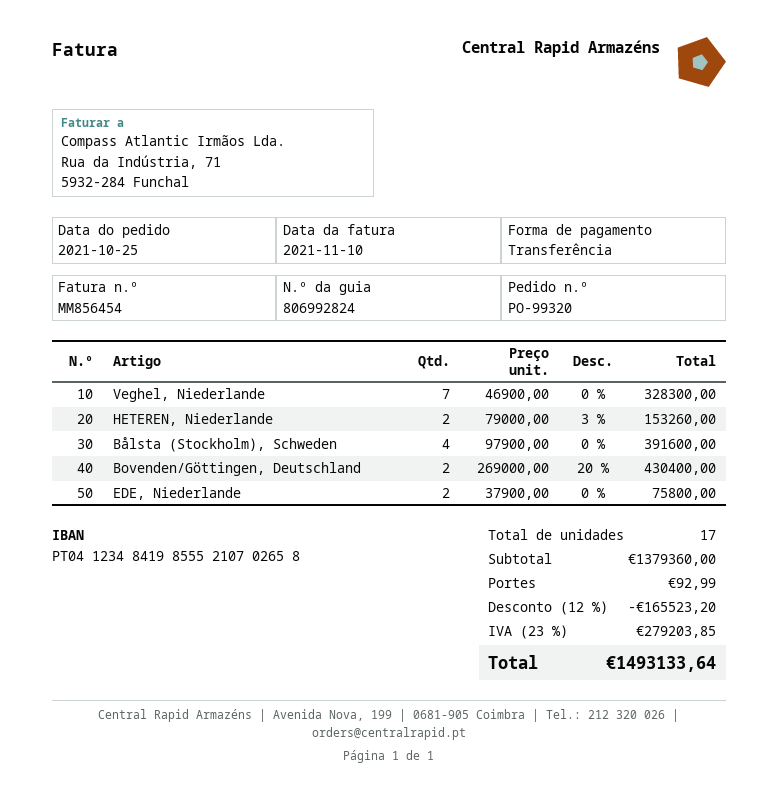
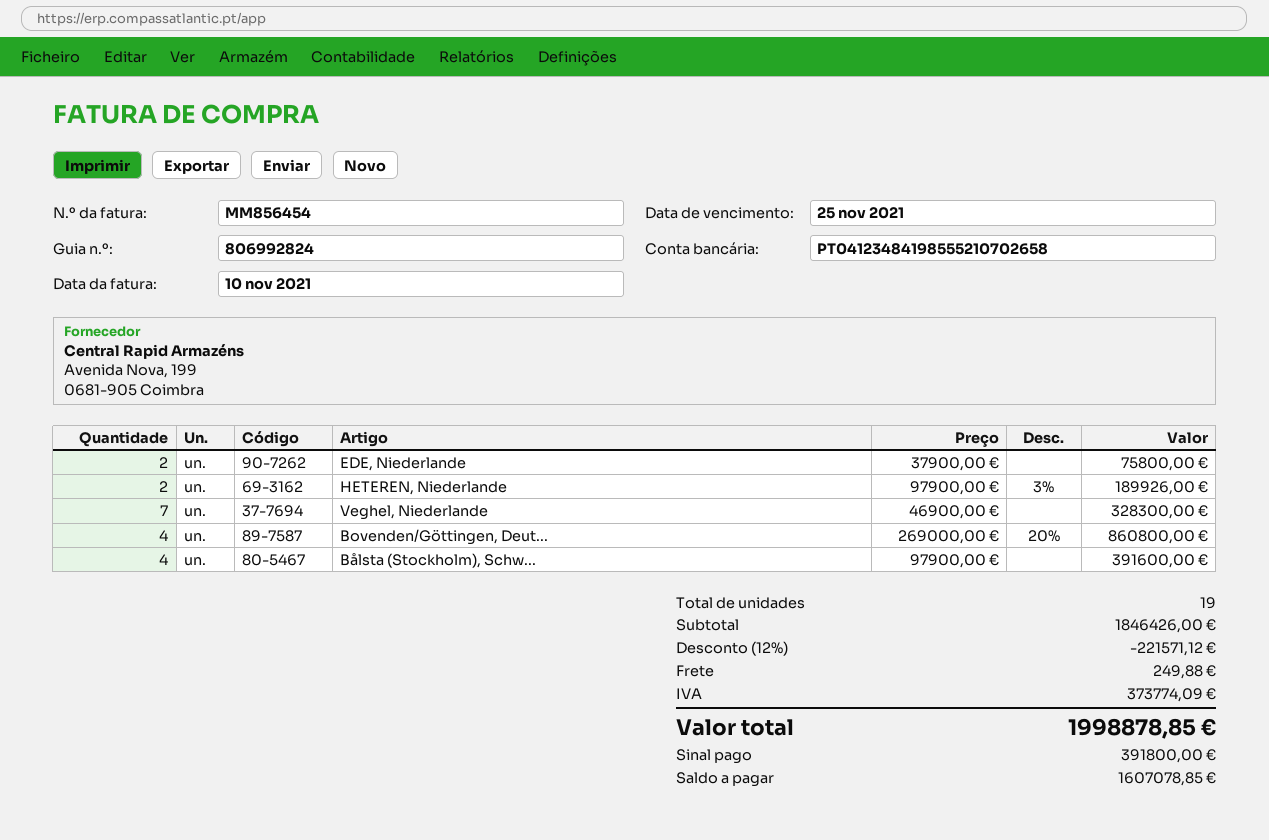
HETEREN, Niederlande: 2 x 79000.00 - 3% = 153260.00 -> 2 x 97900.00 - 3% = 189926.00
Bovenden/Göttingen, Deutschland: 2 x 269000.00 - 20% = 430400.00 -> 4 x 269000.00 - 20% = 860800.00
total quantity: 17 -> 19
subtotal: 1379360.00 -> 1846426.00
discount: 12% = 165523.20 -> 12% = 221571.12
shipping: 92.99 -> 249.88
tax: 279203.85 -> 373774.09
total: 1493133.64 -> 1998878.85

